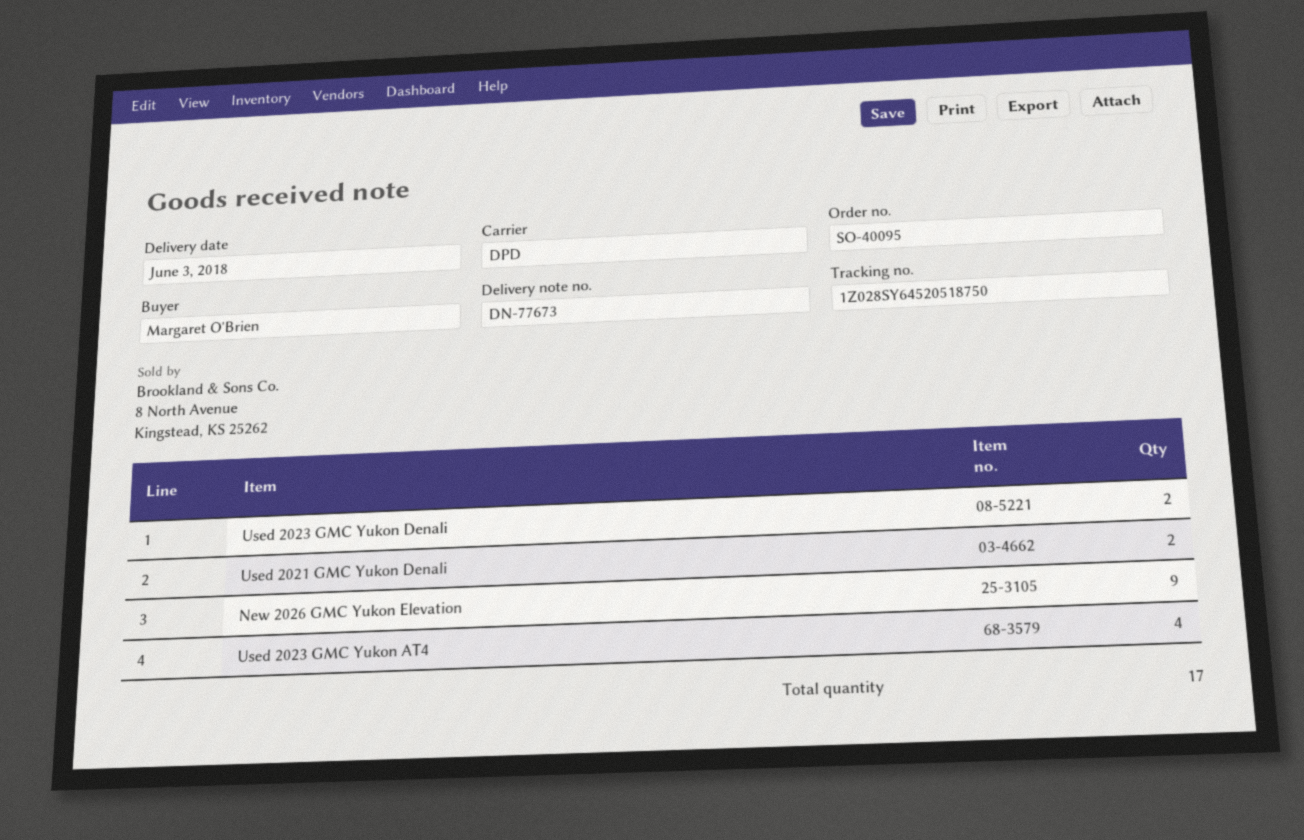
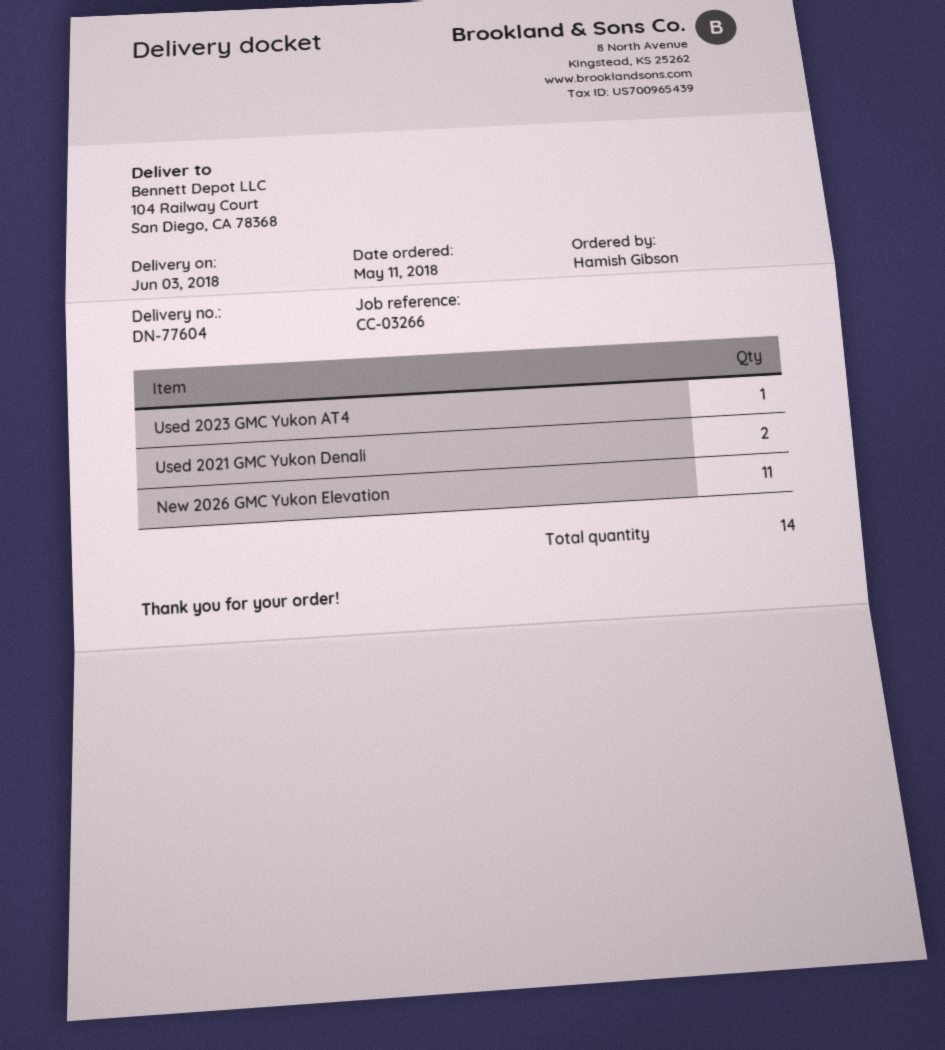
delivery note number: DN-77673 -> DN-77604
ordered by: Margaret O'Brien -> Hamish Gibson
Used 2023 GMC Yukon Denali: 2 -> none
New 2026 GMC Yukon Elevation: 9 -> 11
Used 2023 GMC Yukon AT4: 4 -> 1
total quantity: 17 -> 14

